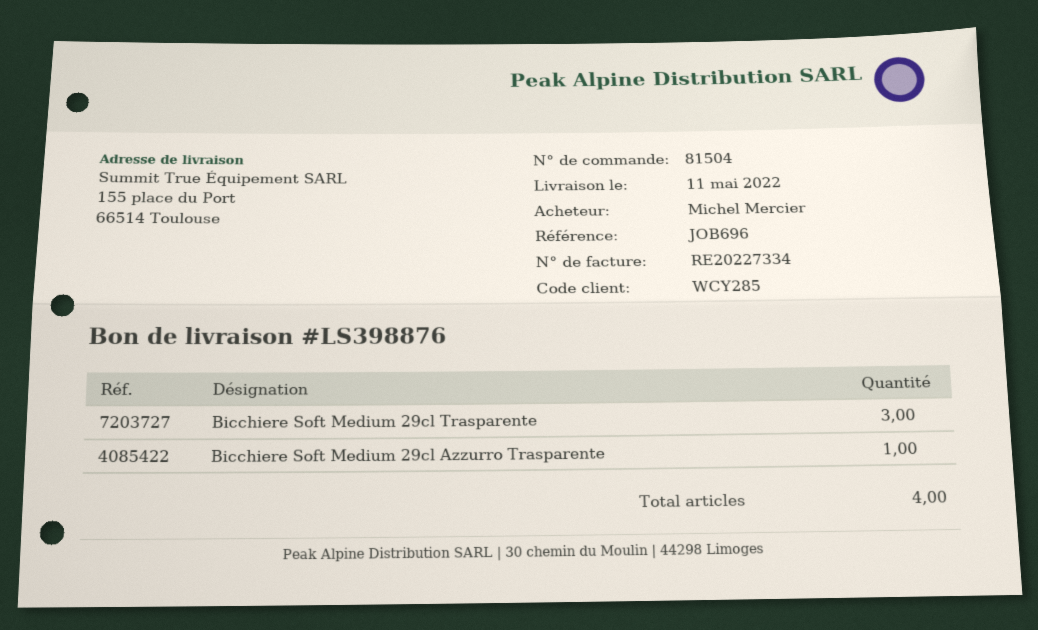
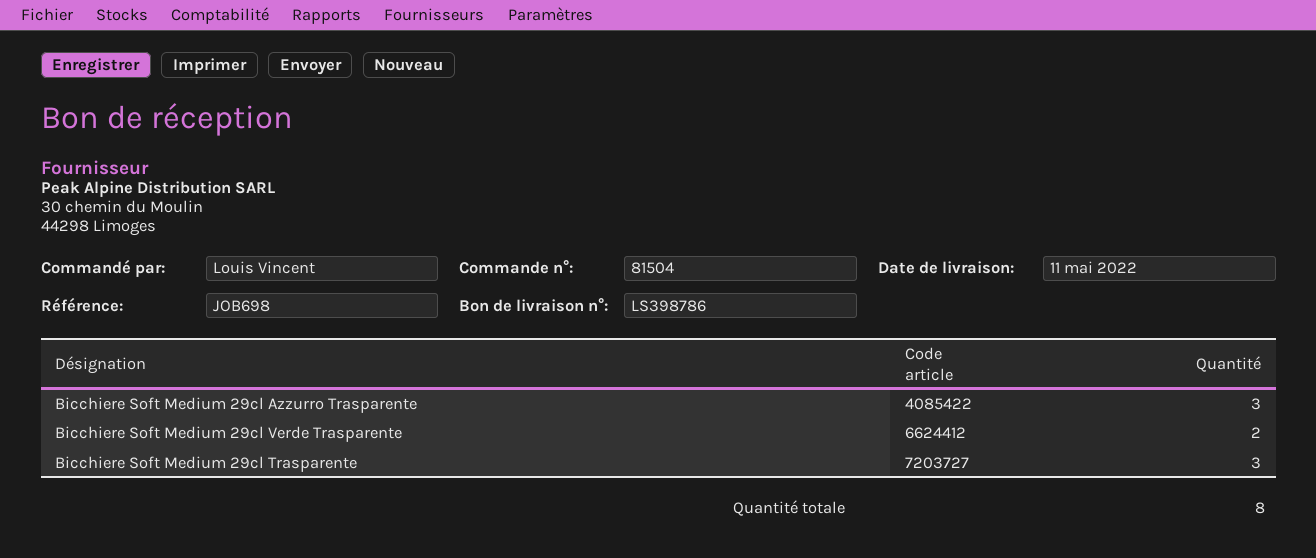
delivery note number: LS398876 -> LS398786
reference: JOB696 -> JOB698
ordered by: Michel Mercier -> Louis Vincent
Bicchiere Soft Medium 29cl Azzurro Trasparente: 1 -> 3
Bicchiere Soft Medium 29cl Verde Trasparente: none -> 2
total quantity: 4 -> 8

